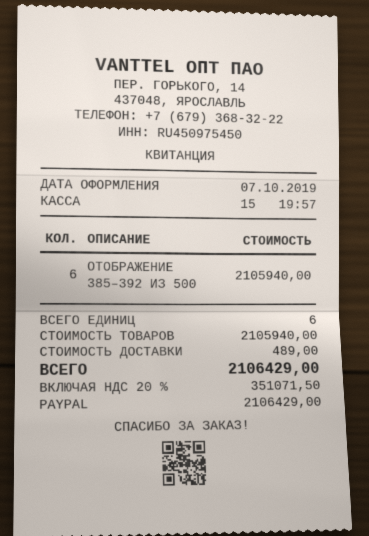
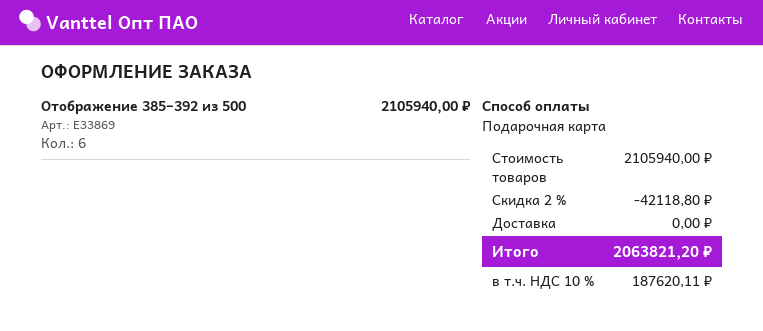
payment method: PayPal -> gift card
discount: none -> 2% = 42118.80
shipping: 489.00 -> 0.00
tax: 20% = 351071.50 -> 10% = 187620.11
total: 2106429.00 -> 2063821.20

